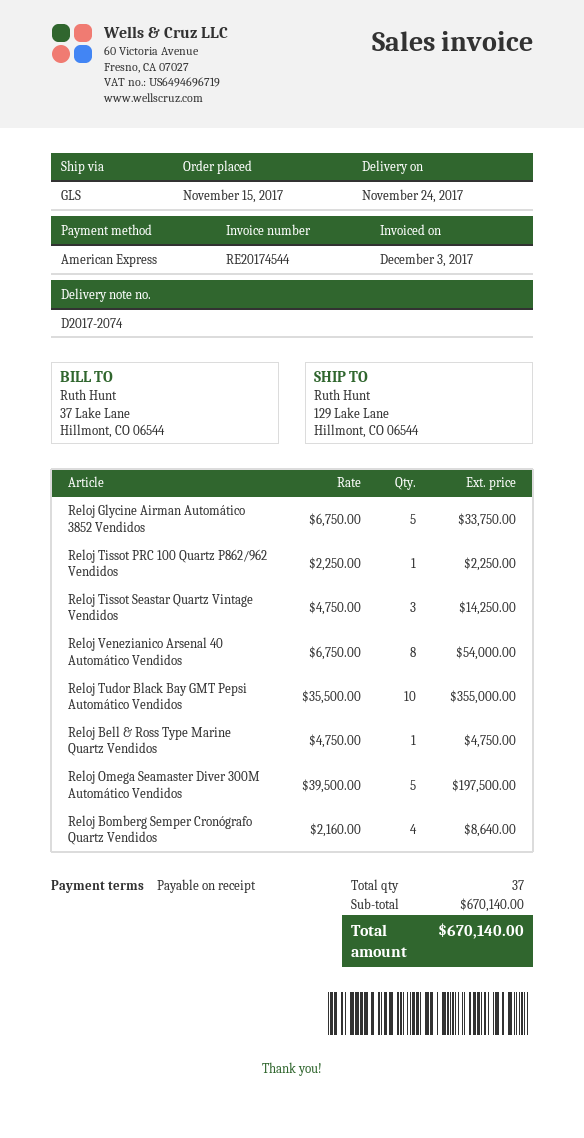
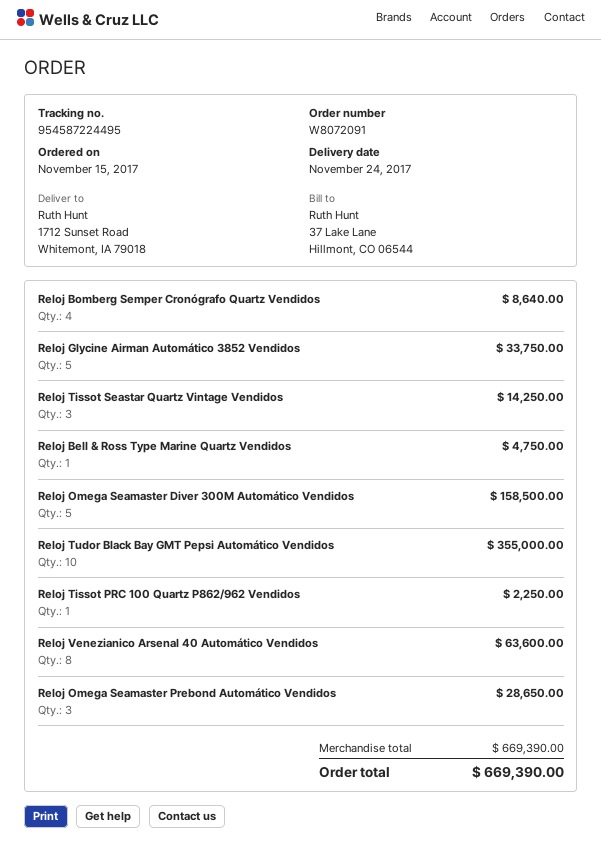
ship to: 129 Lake Lane, Hillmont, CO 06544 -> 1712 Sunset Road, Whitemont, IA 79018
Reloj Venezianico Arsenal 40 Automático Vendidos: 8 for 54000.00 -> 8 for 63600.00
Reloj Omega Seamaster Diver 300M Automático Vendidos: 5 for 197500.00 -> 5 for 158500.00
Reloj Omega Seamaster Prebond Automático Vendidos: none -> 3 for 28650.00
subtotal: 670140.00 -> 669390.00
total: 670140.00 -> 669390.00

